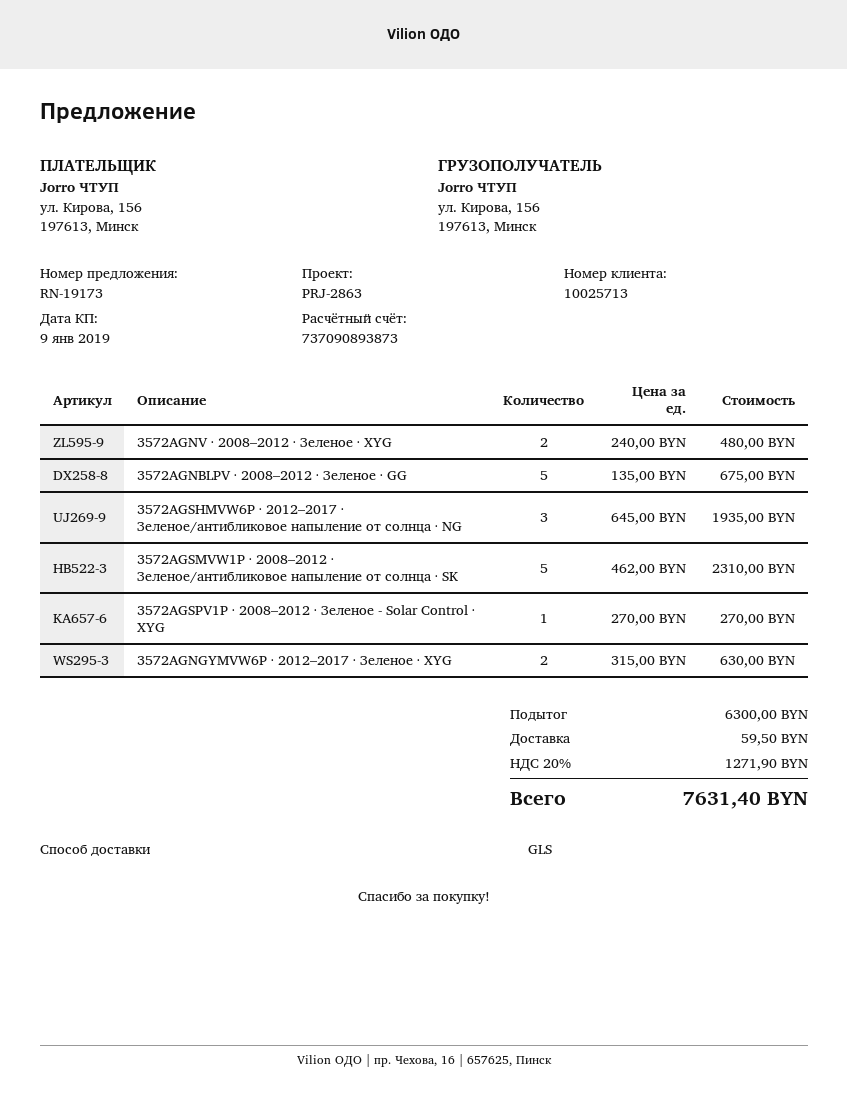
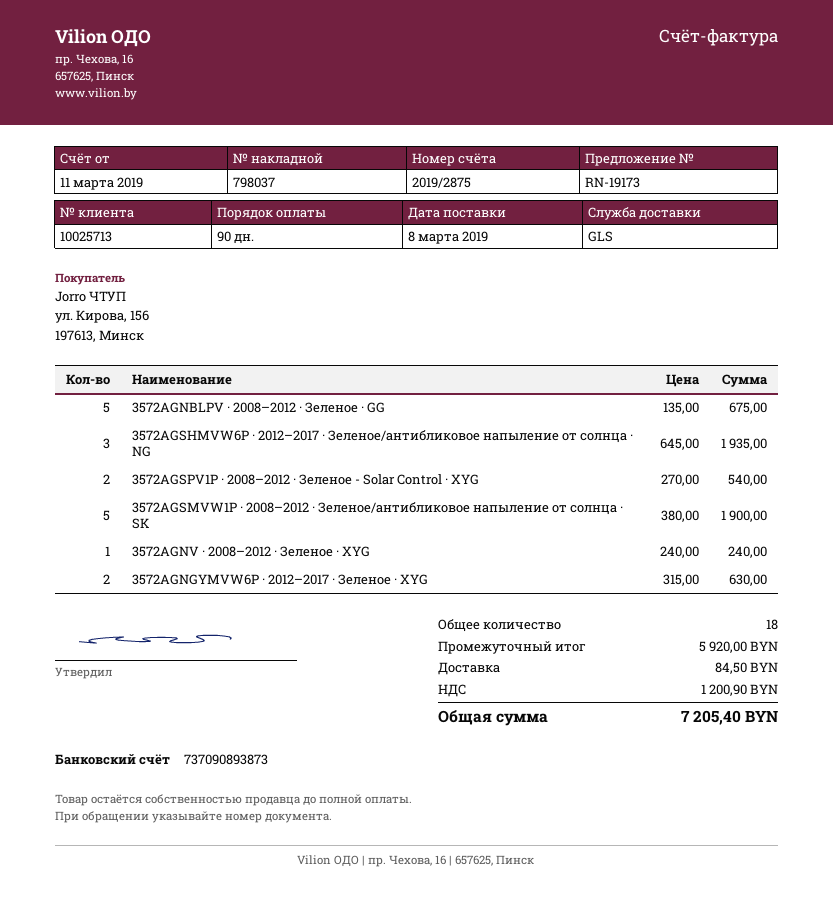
3572AGNV · 2008–2012 · Зеленое · XYG: 2 x 240.00 = 480.00 -> 1 x 240.00 = 240.00
3572AGSMVW1P · 2008–2012 · Зеленое/антибликовое напыление от солнца · SK: 5 x 462.00 = 2310.00 -> 5 x 380.00 = 1900.00
3572AGSPV1P · 2008–2012 · Зеленое - Solar Control · XYG: 1 x 270.00 = 270.00 -> 2 x 270.00 = 540.00
subtotal: 6300.00 -> 5920.00
shipping: 59.50 -> 84.50
tax: 1271.90 -> 1200.90
total: 7631.40 -> 7205.40

